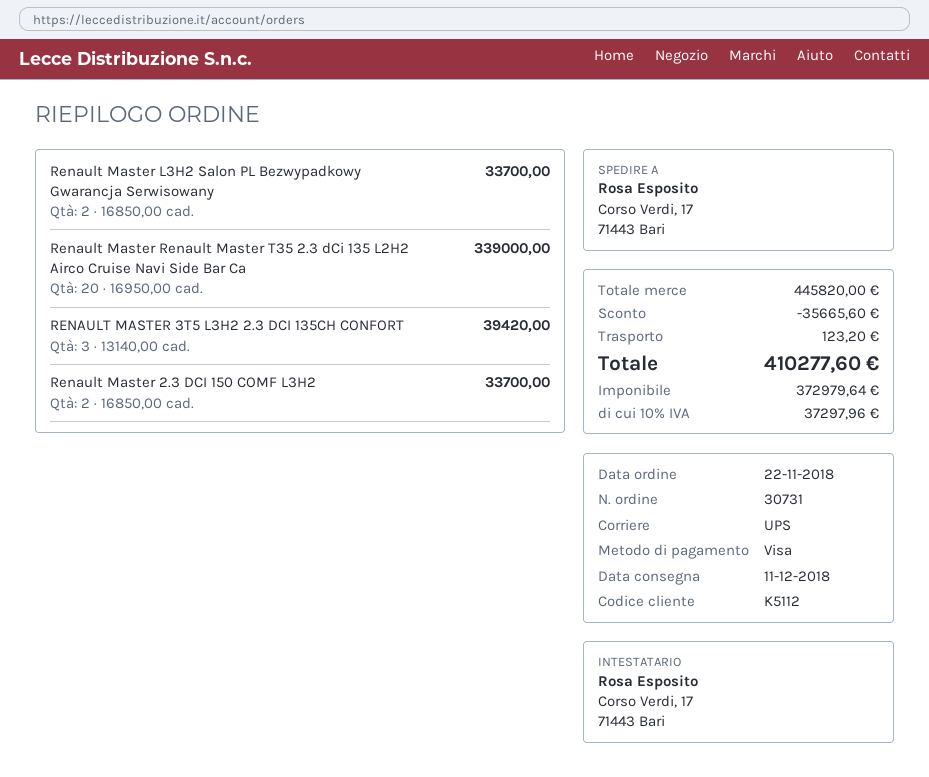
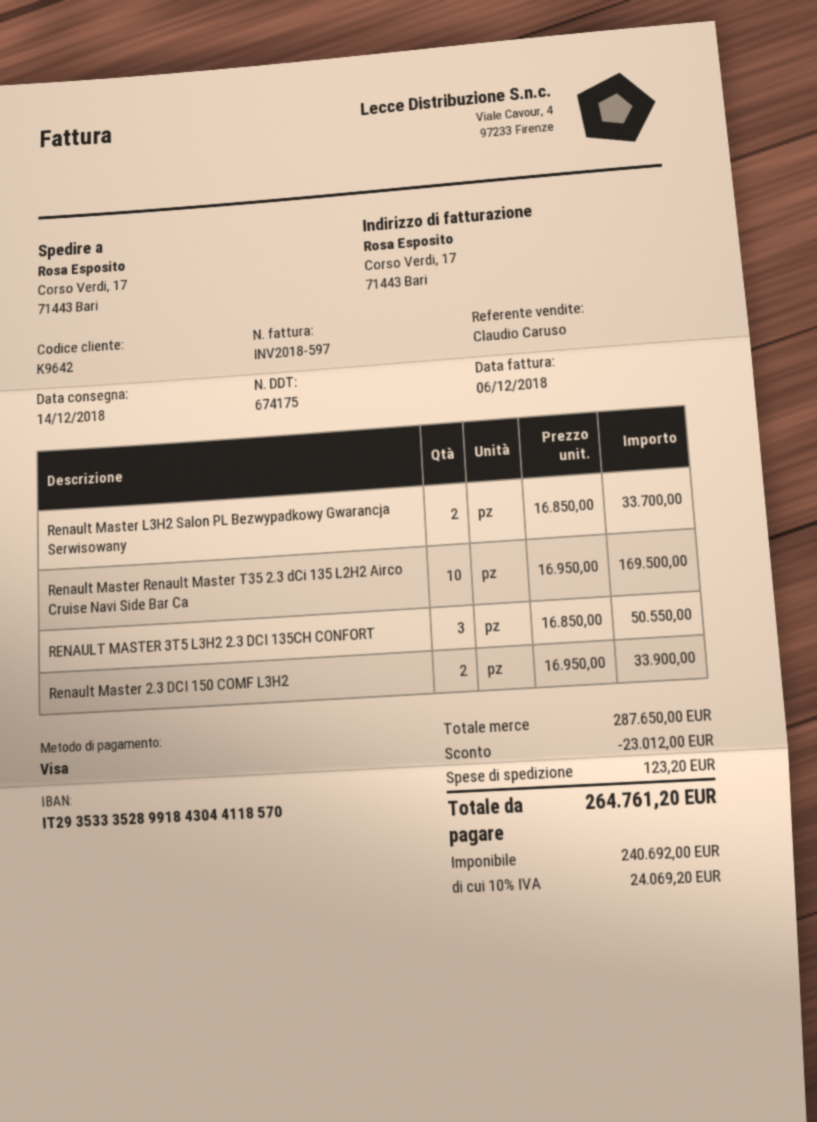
delivery date: 2018-12-11 -> 2018-12-14
customer number: K5112 -> K9642
Renault Master Renault Master T35 2.3 dCi 135 L2H2 Airco Cruise Navi Side Bar Ca: 20 x 16950.00 = 339000.00 -> 10 x 16950.00 = 169500.00
RENAULT MASTER 3T5 L3H2 2.3 DCI 135CH CONFORT: 3 x 13140.00 = 39420.00 -> 3 x 16850.00 = 50550.00
Renault Master 2.3 DCI 150 COMF L3H2: 2 x 16850.00 = 33700.00 -> 2 x 16950.00 = 33900.00
subtotal: 445820.00 -> 287650.00
discount: 35665.60 -> 23012.00
net: 372979.64 -> 240692.00
tax: 10% = 37297.96 -> 10% = 24069.20
total: 410277.60 -> 264761.20

